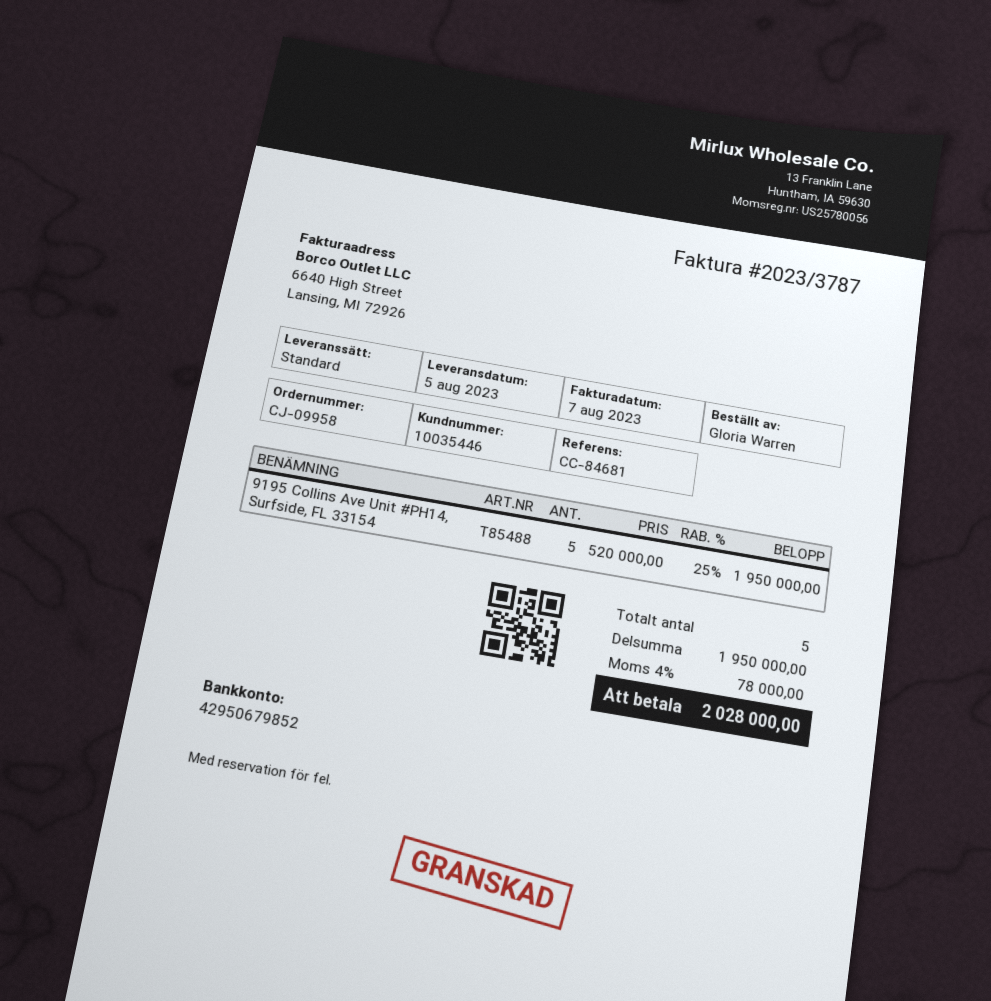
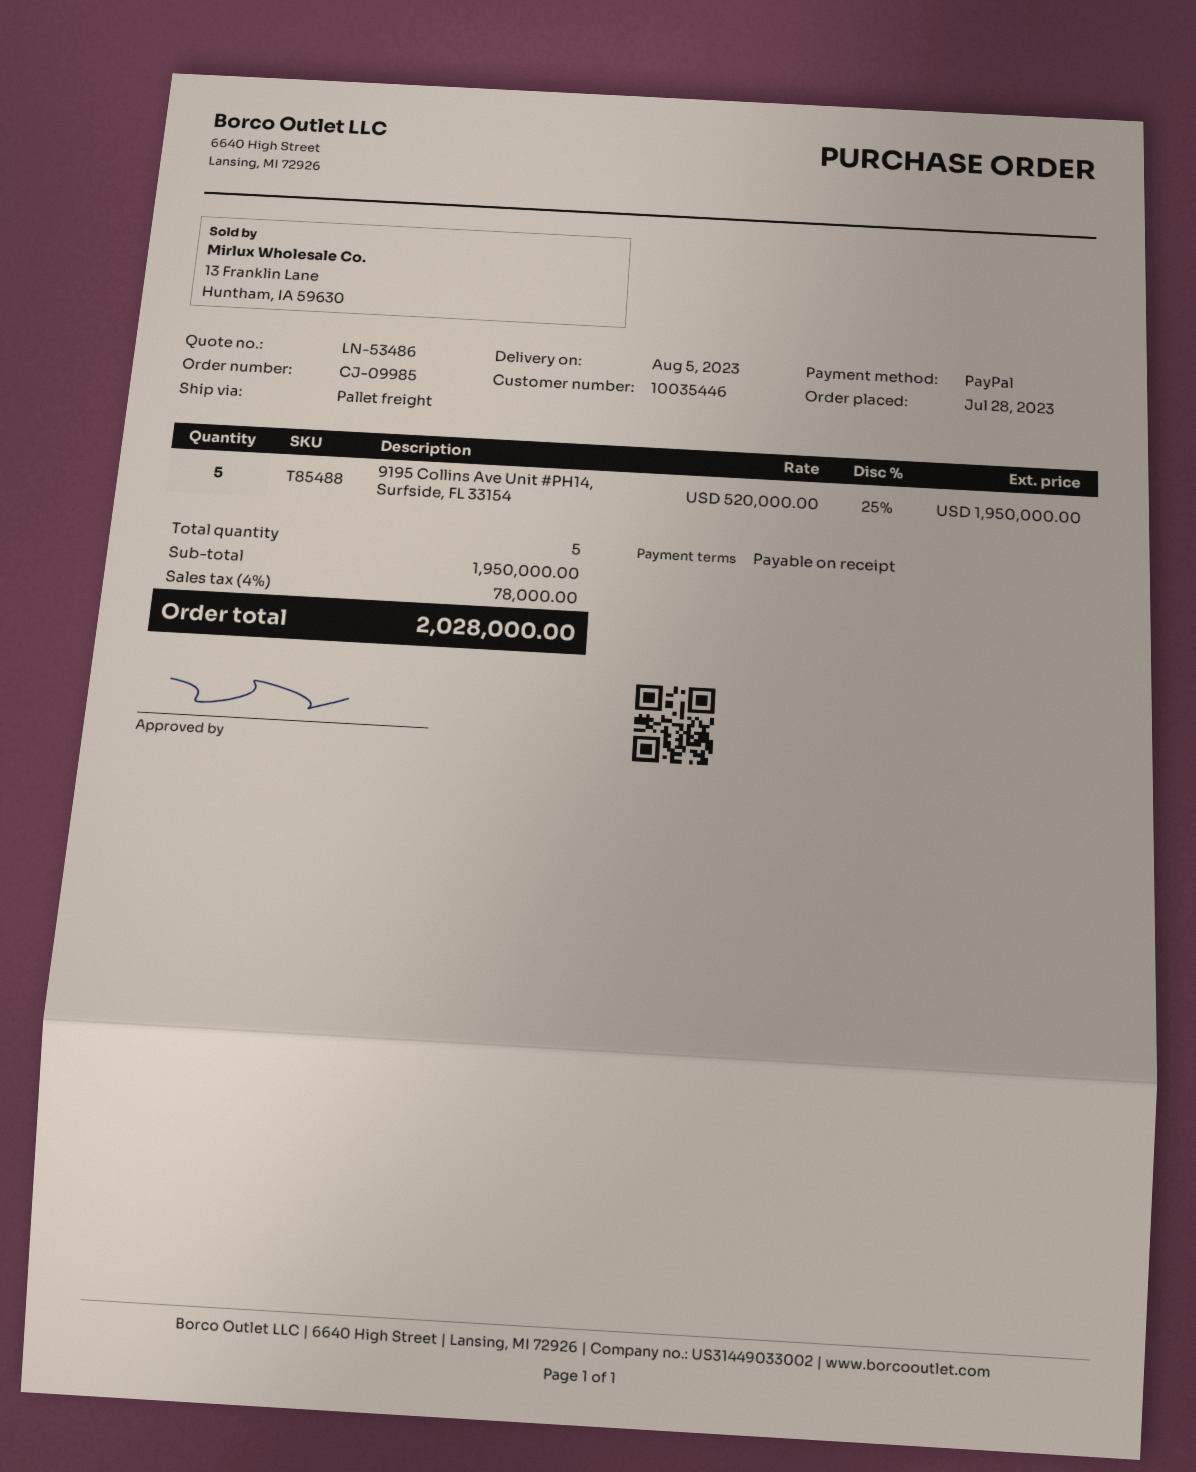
order number: CJ-09958 -> CJ-09985
shipping method: standard -> pallet freight

